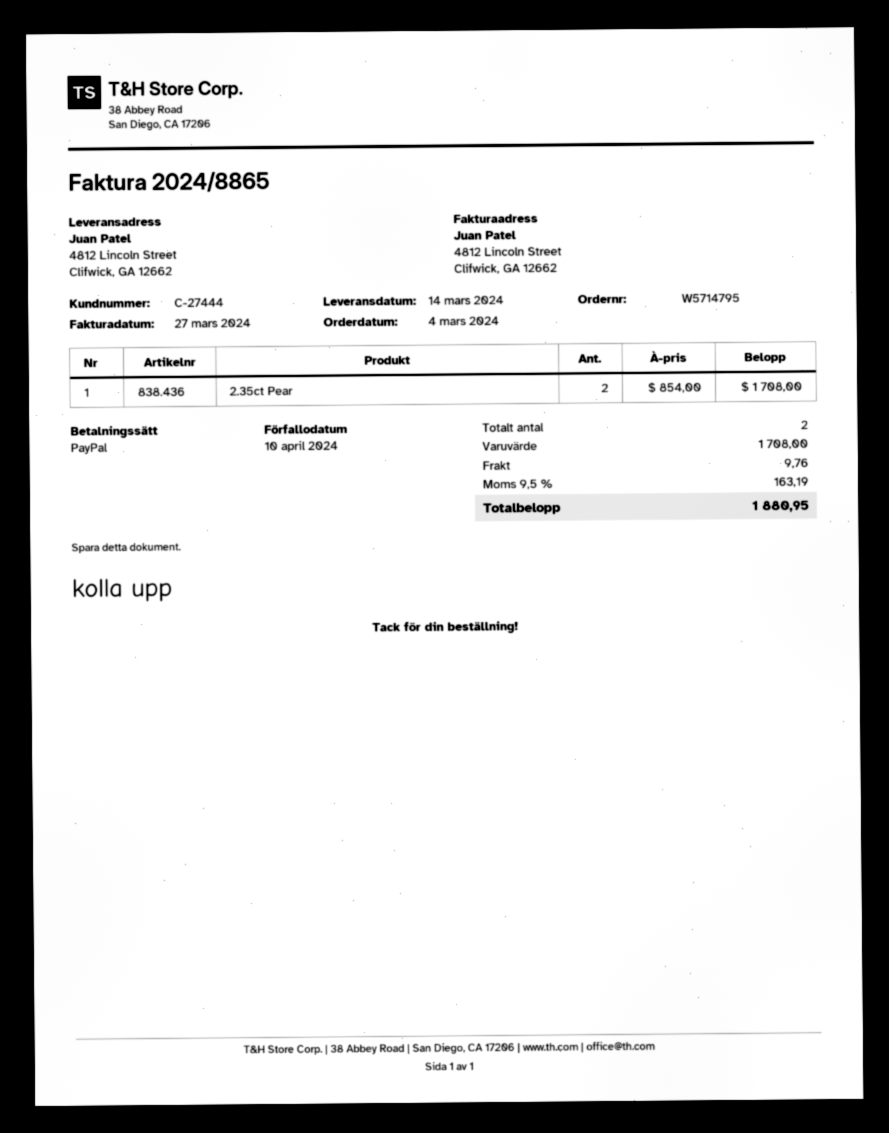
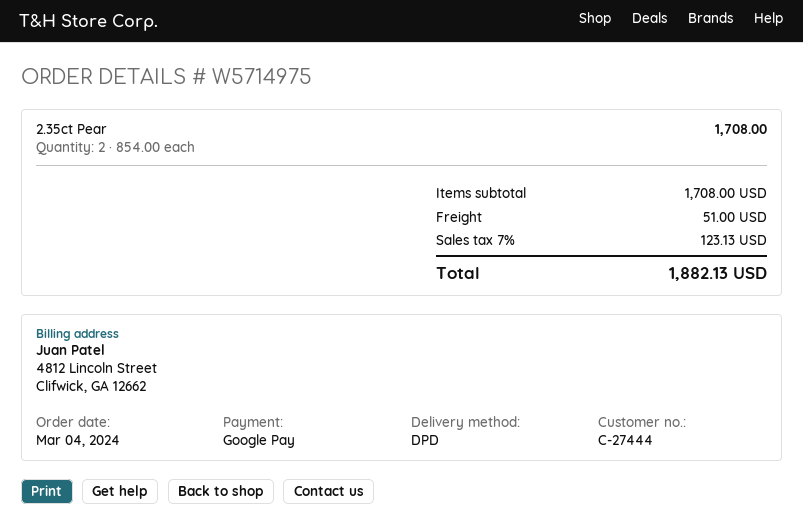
order number: W5714795 -> W5714975
payment method: PayPal -> Google Pay
shipping: 9.76 -> 51.00
tax: 9.5% = 163.19 -> 7% = 123.13
total: 1880.95 -> 1882.13

